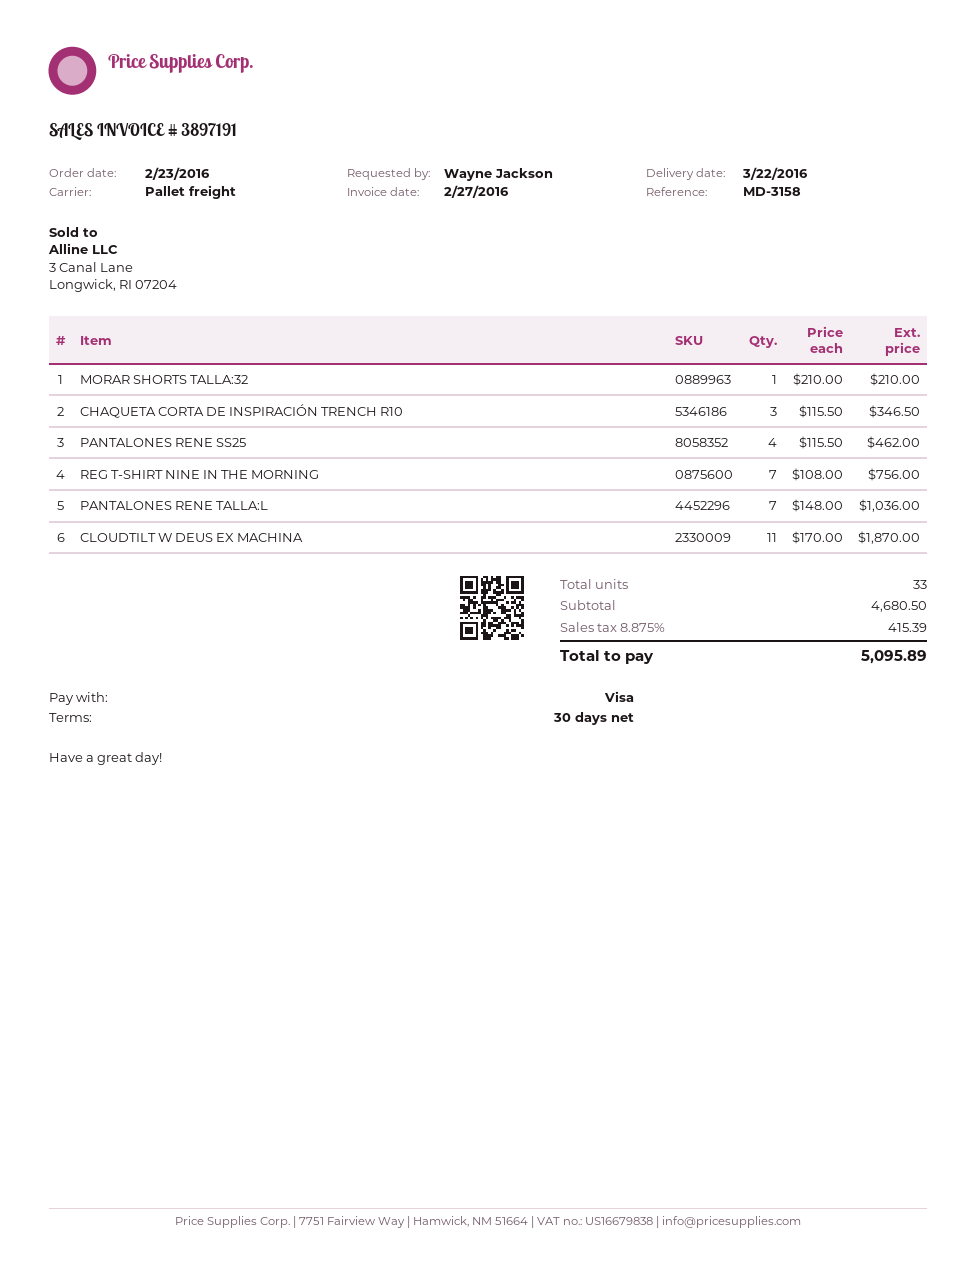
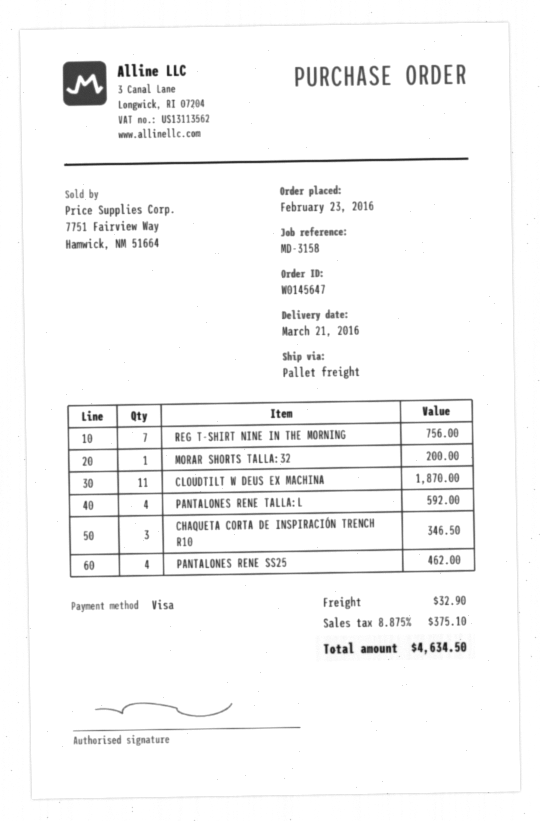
delivery date: 2016-03-22 -> 2016-03-21
MORAR SHORTS TALLA:32: 1 for 210.00 -> 1 for 200.00
PANTALONES RENE TALLA:L: 7 for 1036.00 -> 4 for 592.00
shipping: none -> 32.90
tax: 8.875% = 415.39 -> 8.875% = 375.10
total: 5095.89 -> 4634.50

